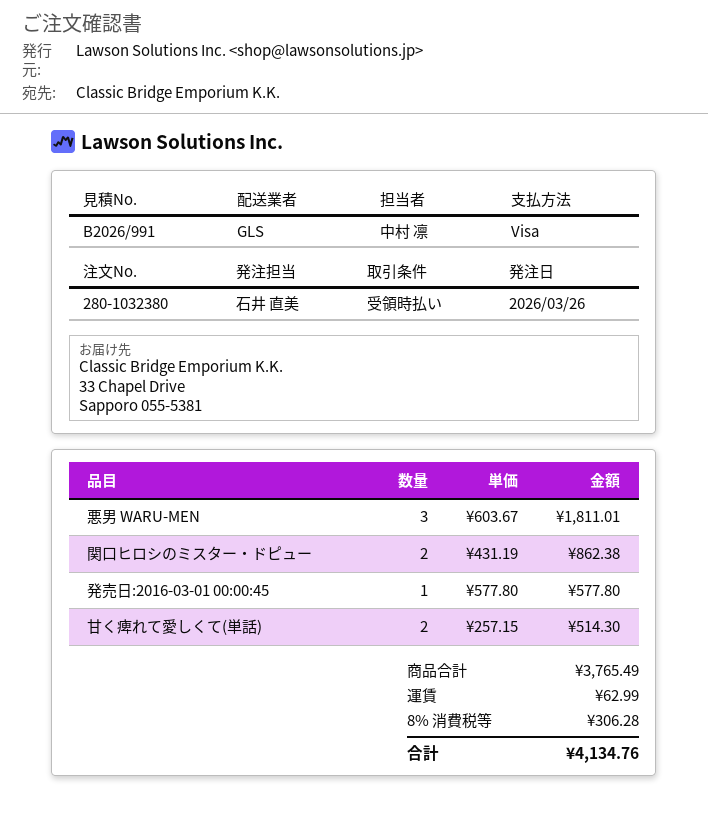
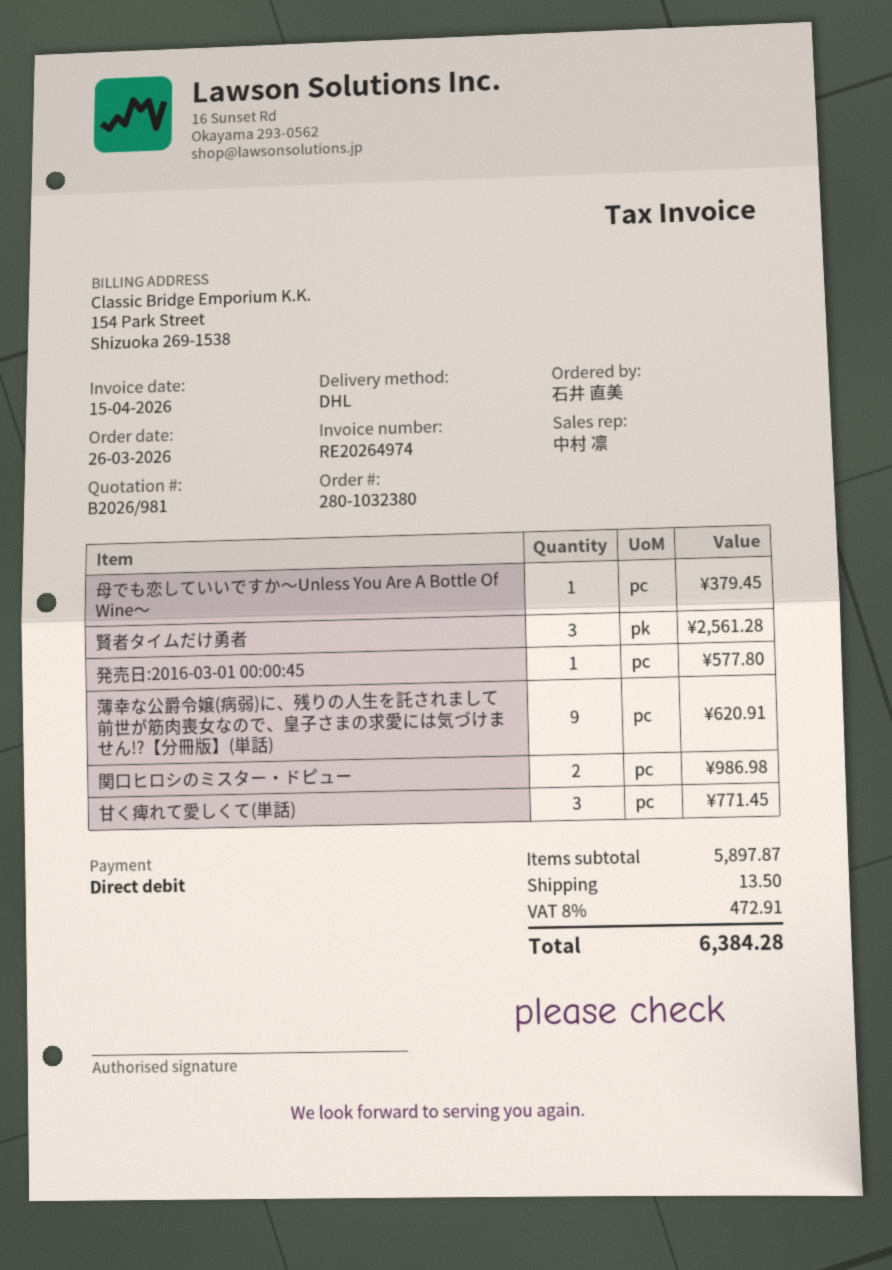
quote number: B2026/991 -> B2026/981
payment method: Visa -> direct debit
shipping method: GLS -> DHL
悪男 WARU-MEN: 3 for 1811.01 -> none
関口ヒロシのミスター・ドピュー: 2 for 862.38 -> 2 for 986.98
甘く痺れて愛しくて(単話): 2 for 514.30 -> 3 for 771.45
母でも恋していいですか〜Unless You Are A Bottle Of Wine〜: none -> 1 for 379.45
賢者タイムだけ勇者: none -> 3 for 2561.28
薄幸な公爵令嬢(病弱)に、残りの人生を託されまして 前世が筋肉喪女なので、皇子さまの求愛には気づけません!?【分冊版】(単話): none -> 9 for 620.91
subtotal: 3765.49 -> 5897.87
shipping: 62.99 -> 13.50
tax: 8% = 306.28 -> 8% = 472.91
total: 4134.76 -> 6384.28

